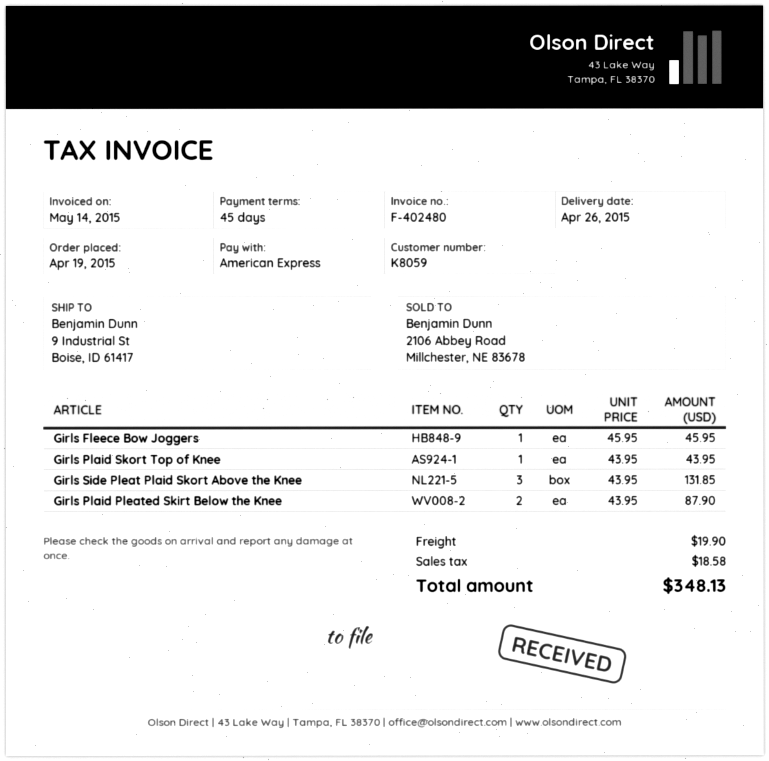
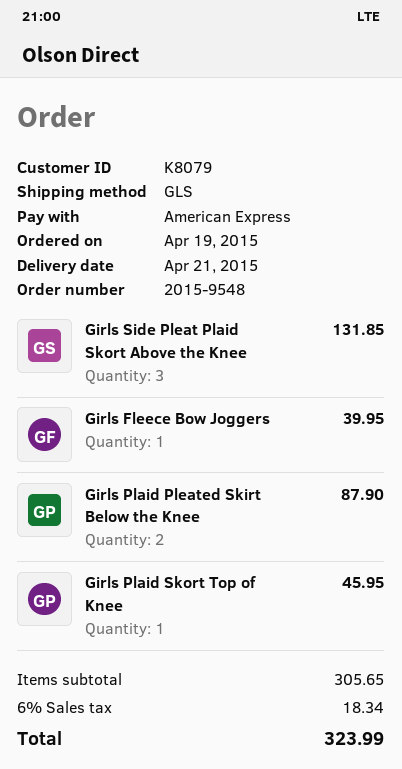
delivery date: 2015-04-26 -> 2015-04-21
customer number: K8059 -> K8079
Girls Fleece Bow Joggers: 1 for 45.95 -> 1 for 39.95
Girls Plaid Skort Top of Knee: 1 for 43.95 -> 1 for 45.95
shipping: 19.90 -> none
tax: 18.58 -> 18.34
total: 348.13 -> 323.99

